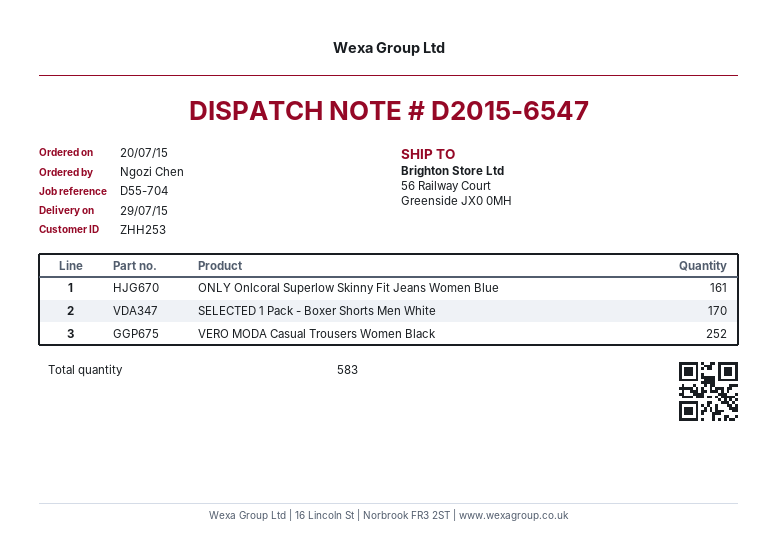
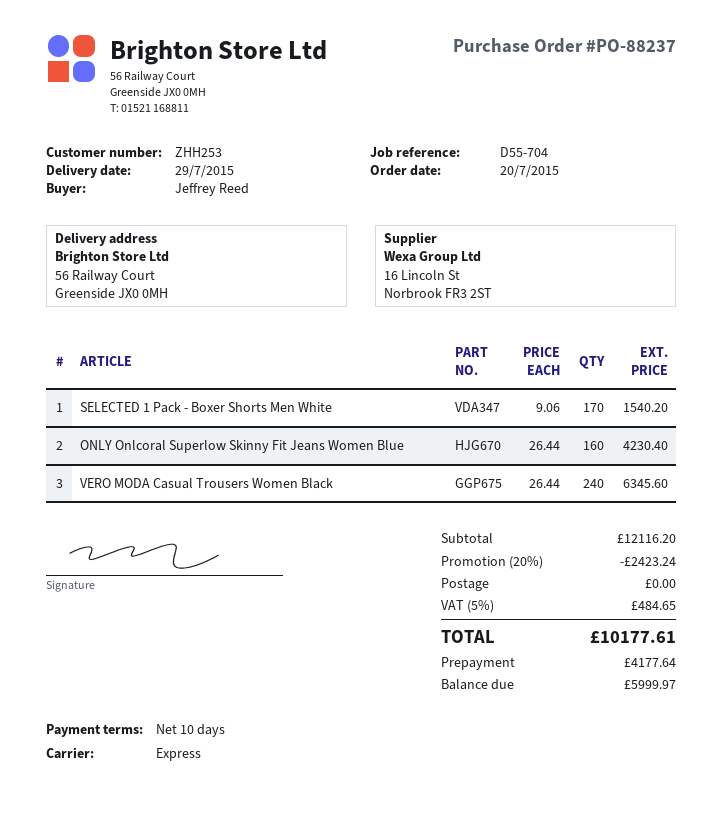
ordered by: Ngozi Chen -> Jeffrey Reed
ONLY Onlcoral Superlow Skinny Fit Jeans Women Blue: 161 -> 160
VERO MODA Casual Trousers Women Black: 252 -> 240

